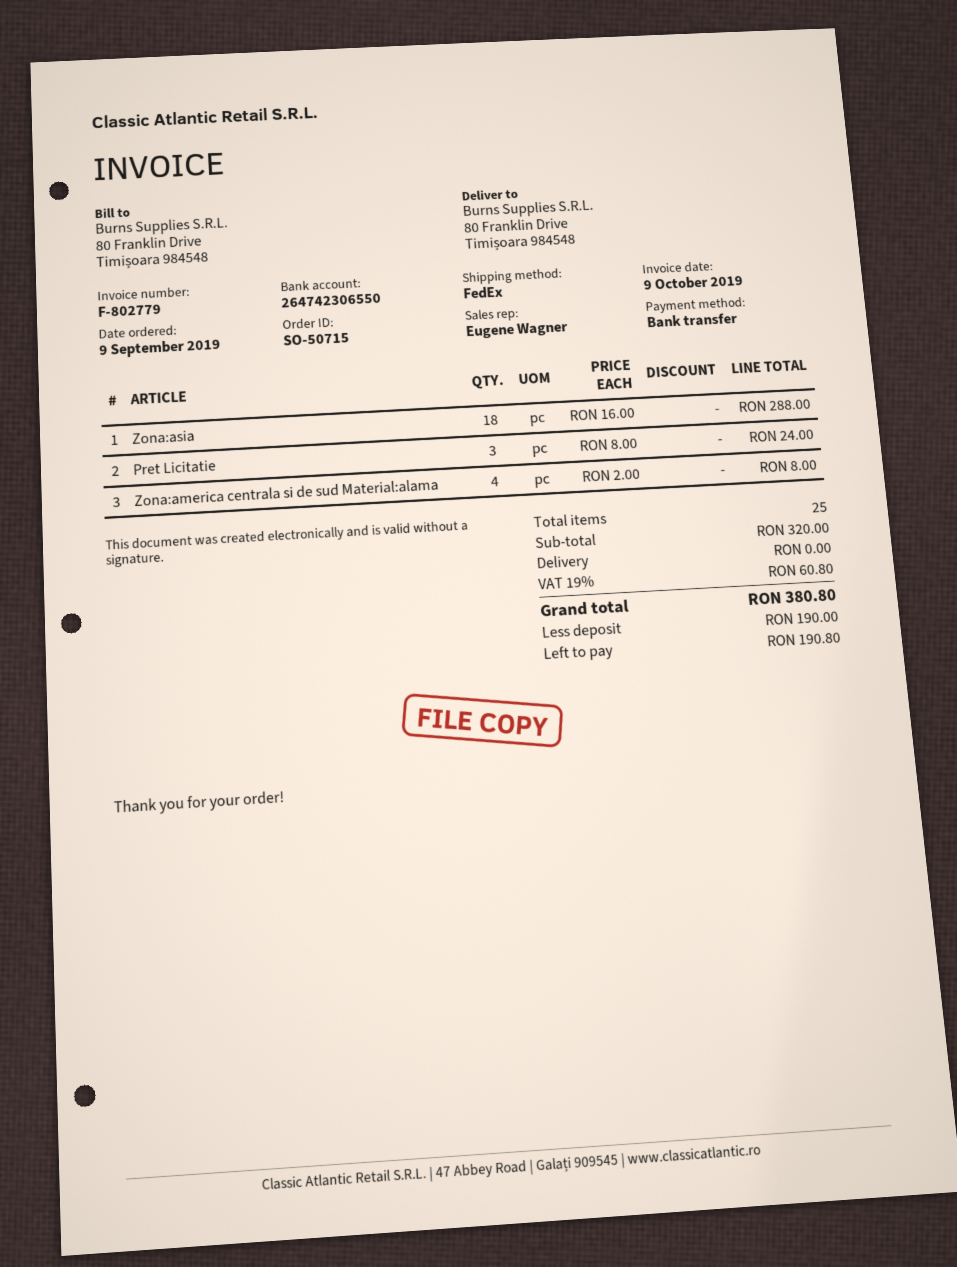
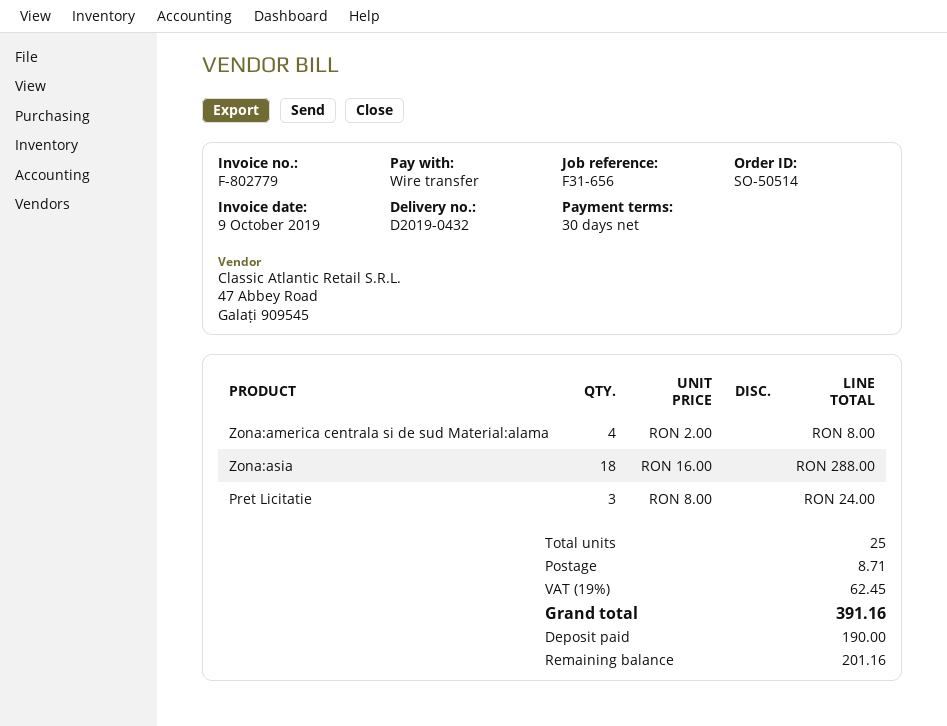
order number: SO-50715 -> SO-50514
shipping: 0.00 -> 8.71
tax: 19% = 60.80 -> 19% = 62.45
total: 380.80 -> 391.16
balance: 190.80 -> 201.16

